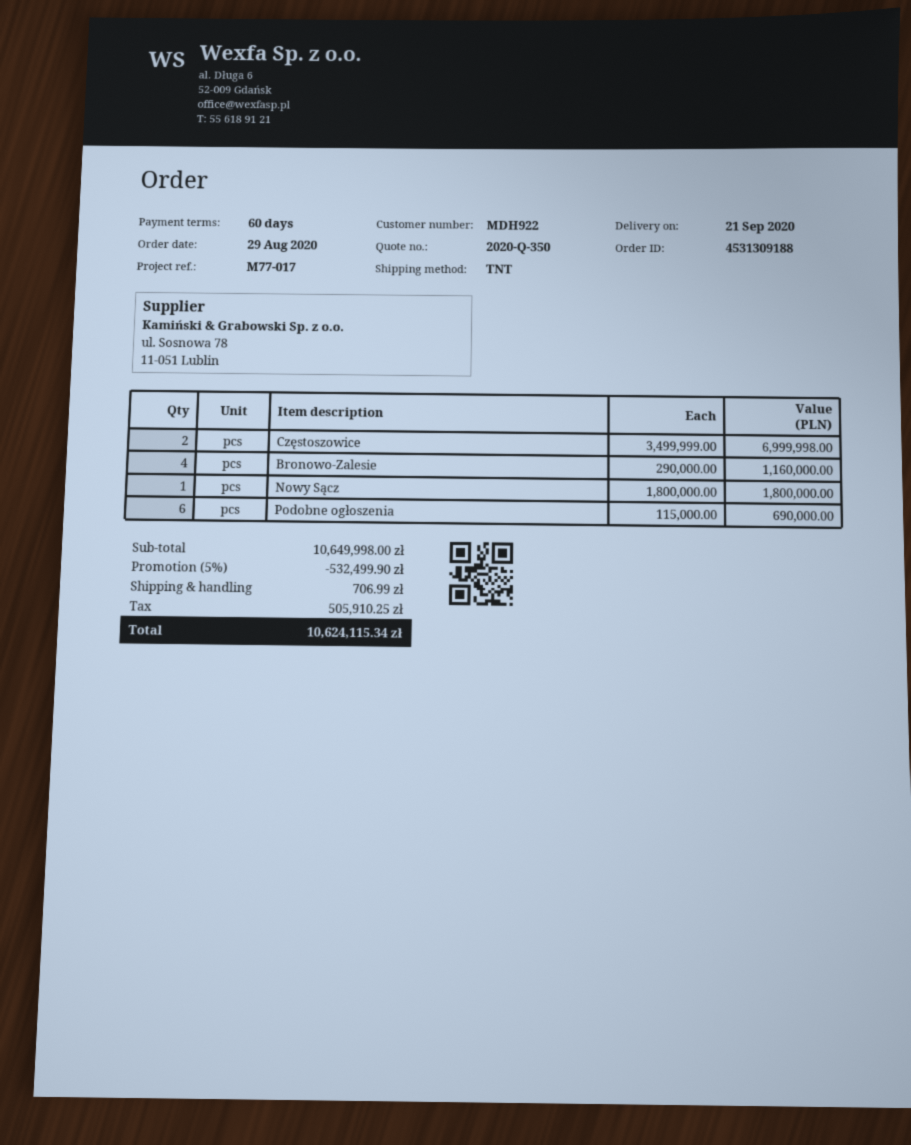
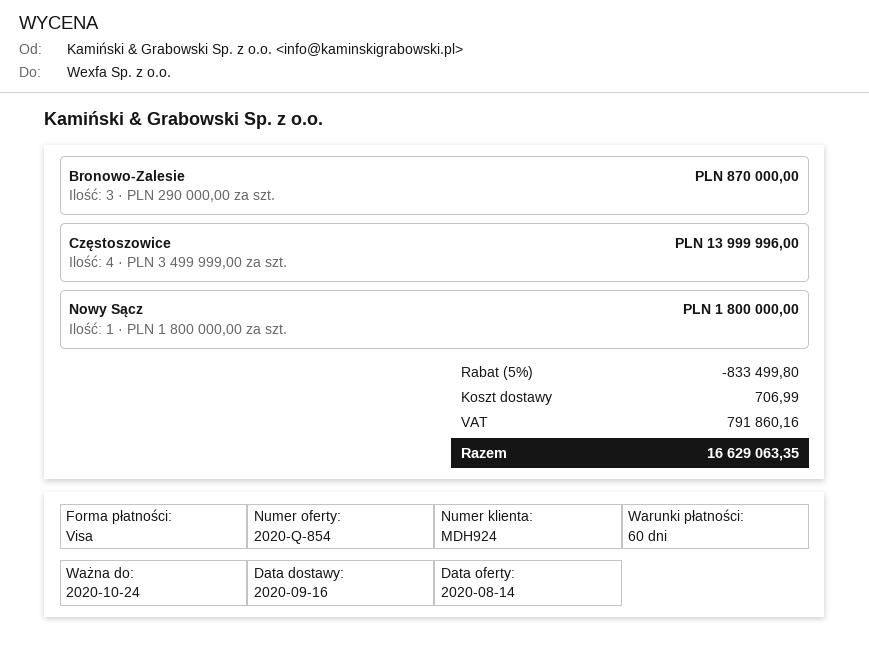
quote number: 2020-Q-350 -> 2020-Q-854
delivery date: 2020-09-21 -> 2020-09-16
customer number: MDH922 -> MDH924
Częstoszowice: 2 x 3499999.00 = 6999998.00 -> 4 x 3499999.00 = 13999996.00
Bronowo-Zalesie: 4 x 290000.00 = 1160000.00 -> 3 x 290000.00 = 870000.00
Podobne ogłoszenia: 6 x 115000.00 = 690000.00 -> none
discount: 5% = 532499.90 -> 5% = 833499.80
tax: 505910.25 -> 791860.16
total: 10624115.34 -> 16629063.35

